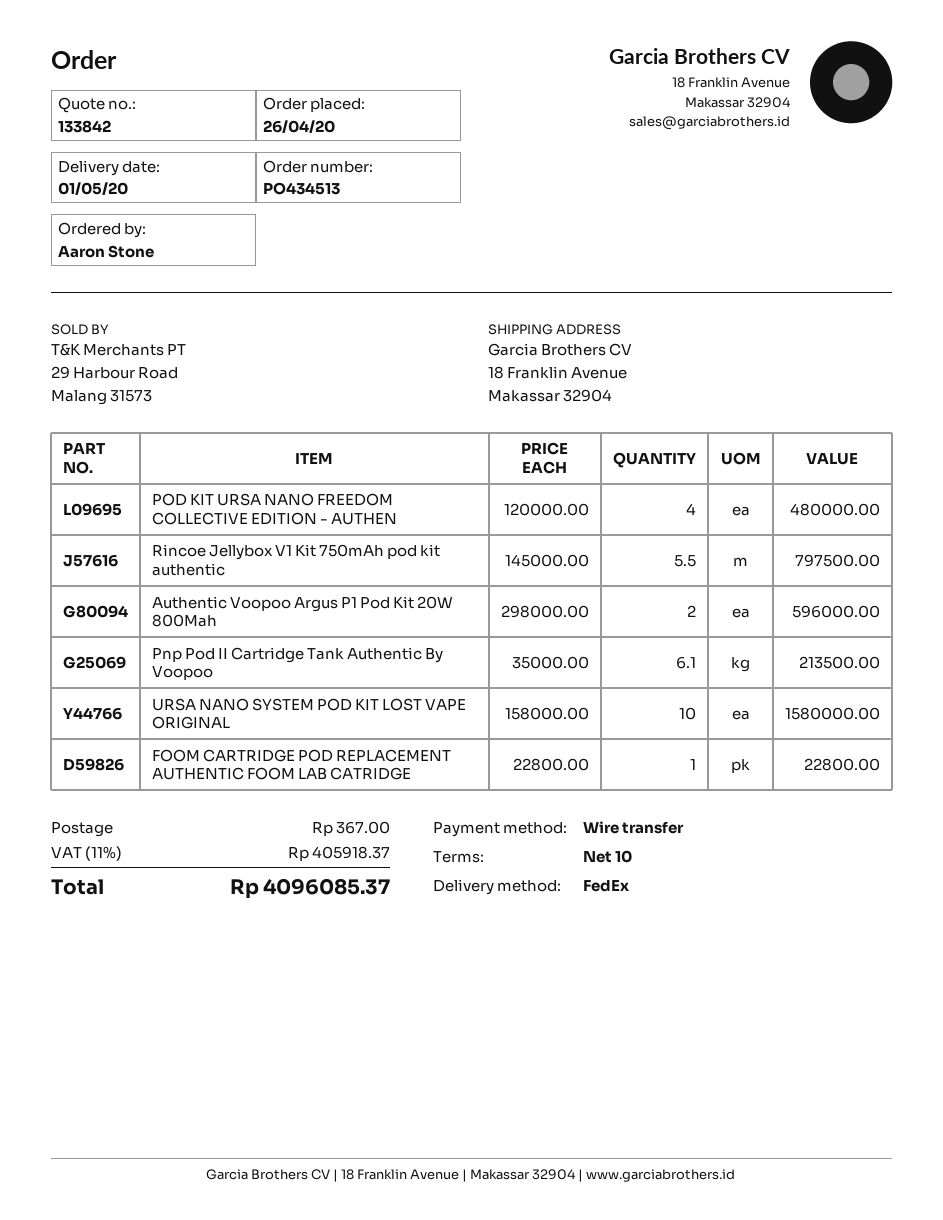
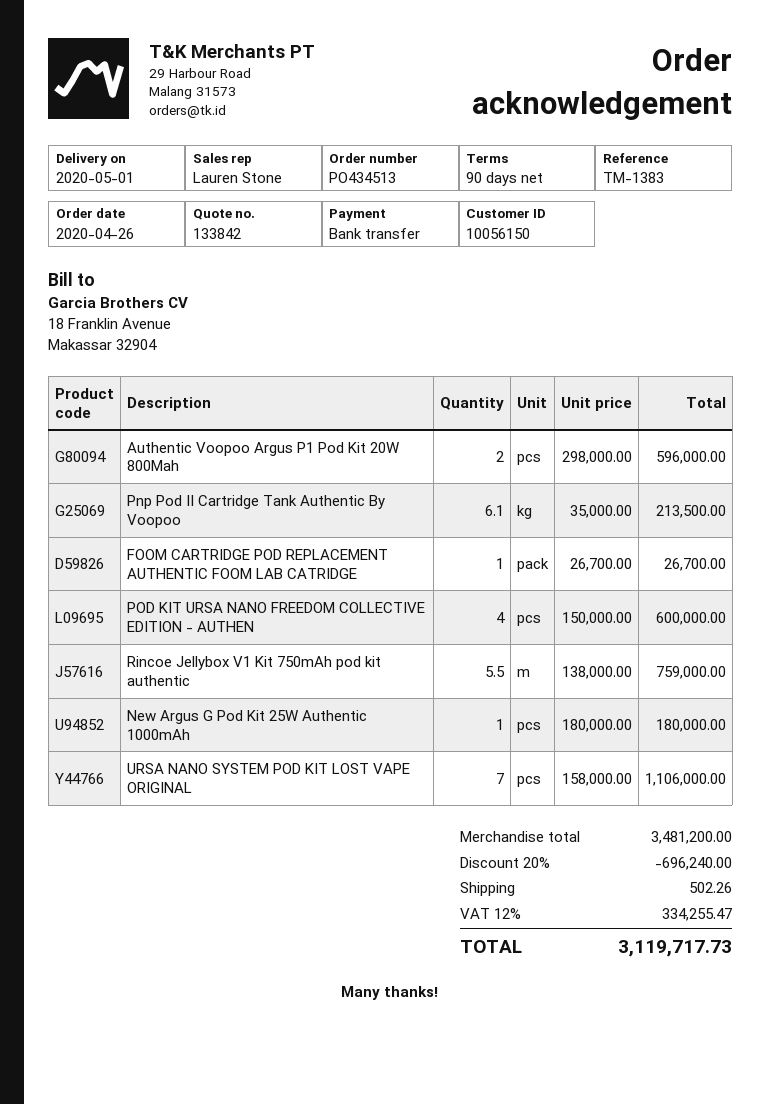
payment terms: 10 days -> 90 days
POD KIT URSA NANO FREEDOM COLLECTIVE EDITION - AUTHEN: 4 x 120000.00 = 480000.00 -> 4 x 150000.00 = 600000.00
Rincoe Jellybox V1 Kit 750mAh pod kit authentic: 5.5 x 145000.00 = 797500.00 -> 5.5 x 138000.00 = 759000.00
URSA NANO SYSTEM POD KIT LOST VAPE ORIGINAL: 10 x 158000.00 = 1580000.00 -> 7 x 158000.00 = 1106000.00
FOOM CARTRIDGE POD REPLACEMENT AUTHENTIC FOOM LAB CATRIDGE: 1 x 22800.00 = 22800.00 -> 1 x 26700.00 = 26700.00
New Argus G Pod Kit 25W Authentic 1000mAh: none -> 1 x 180000.00 = 180000.00
discount: none -> 20% = 696240.00
shipping: 367.00 -> 502.26
tax: 11% = 405918.37 -> 12% = 334255.47
total: 4096085.37 -> 3119717.73

